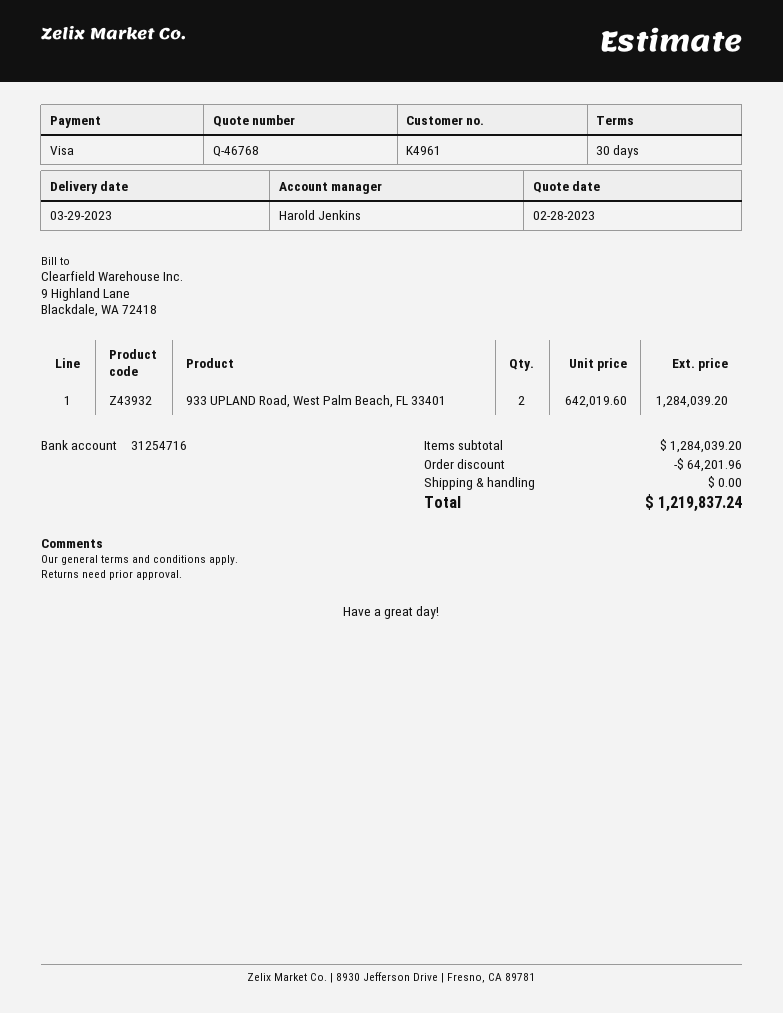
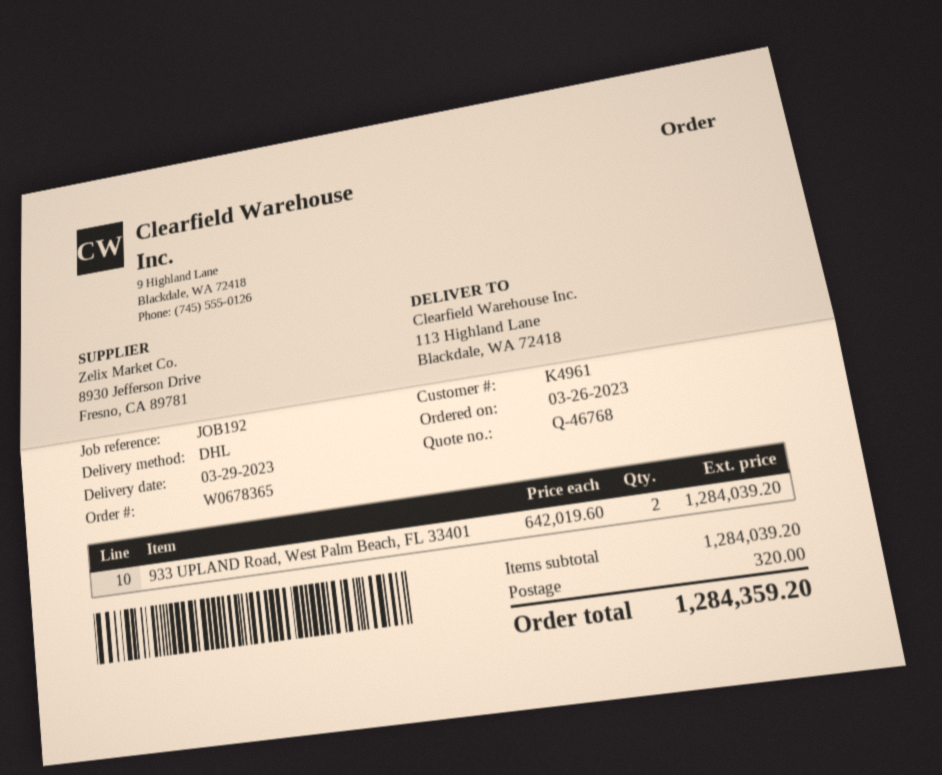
discount: 64201.96 -> none
shipping: 0.00 -> 320.00
total: 1219837.24 -> 1284359.20

